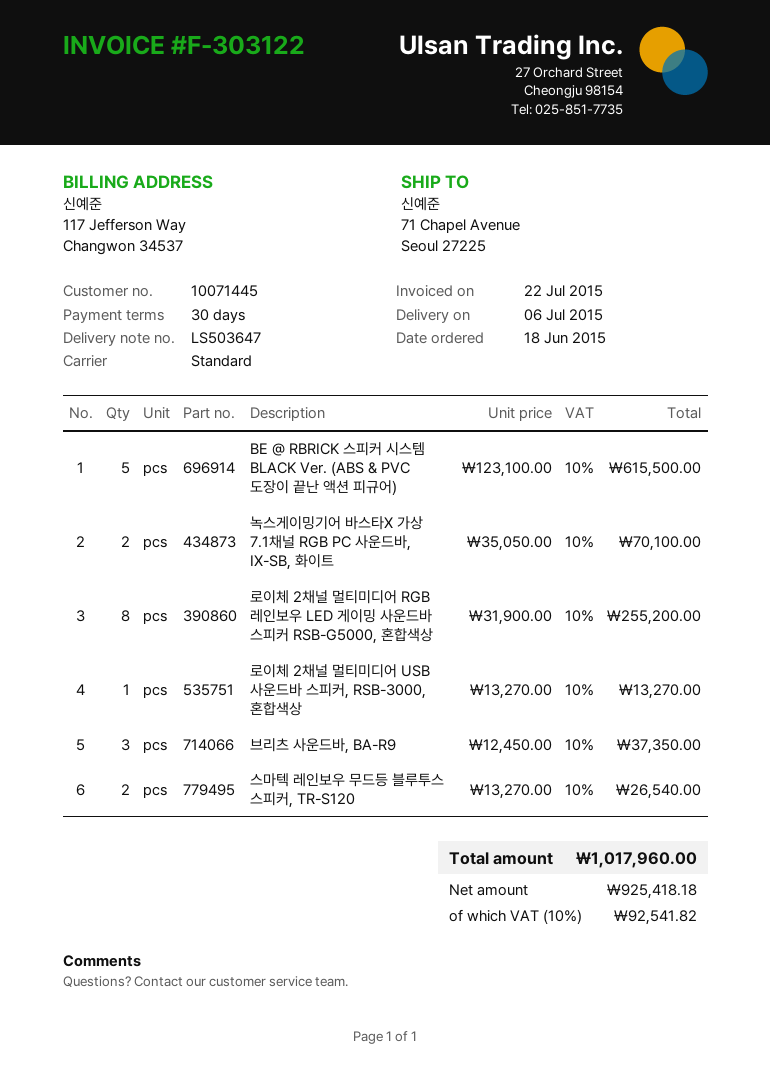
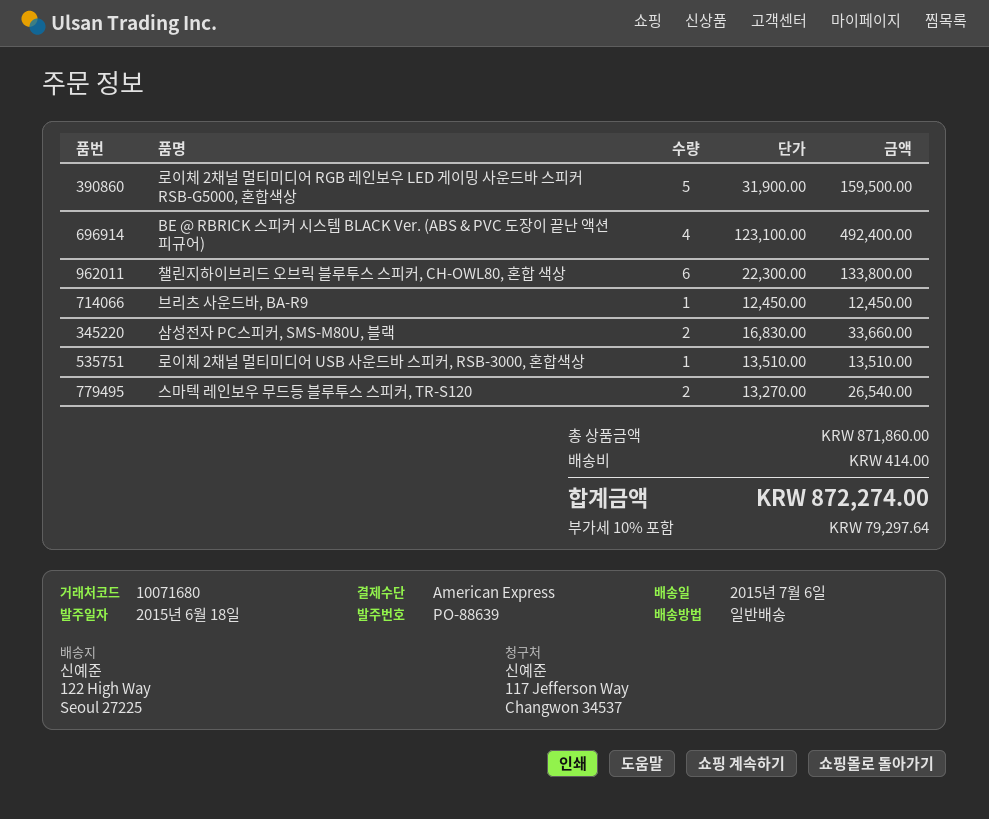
customer number: 10071445 -> 10071680
ship to: 71 Chapel Avenue, Seoul 27225 -> 122 High Way, Seoul 27225
BE @ RBRICK 스피커 시스템 BLACK Ver. (ABS & PVC 도장이 끝난 액션 피규어): 5 x 123100.00 = 615500.00 -> 4 x 123100.00 = 492400.00
녹스게이밍기어 바스타X 가상 7.1채널 RGB PC 사운드바, IX-SB, 화이트: 2 x 35050.00 = 70100.00 -> none
로이체 2채널 멀티미디어 RGB 레인보우 LED 게이밍 사운드바 스피커 RSB-G5000, 혼합색상: 8 x 31900.00 = 255200.00 -> 5 x 31900.00 = 159500.00
로이체 2채널 멀티미디어 USB 사운드바 스피커, RSB-3000, 혼합색상: 1 x 13270.00 = 13270.00 -> 1 x 13510.00 = 13510.00
브리츠 사운드바, BA-R9: 3 x 12450.00 = 37350.00 -> 1 x 12450.00 = 12450.00
챌린지하이브리드 오브릭 블루투스 스피커, CH-OWL80, 혼합 색상: none -> 6 x 22300.00 = 133800.00
삼성전자 PC스피커, SMS-M80U, 블랙: none -> 2 x 16830.00 = 33660.00
shipping: none -> 414.00
tax: 10% = 92541.82 -> 10% = 79297.64
total: 1017960.00 -> 872274.00

